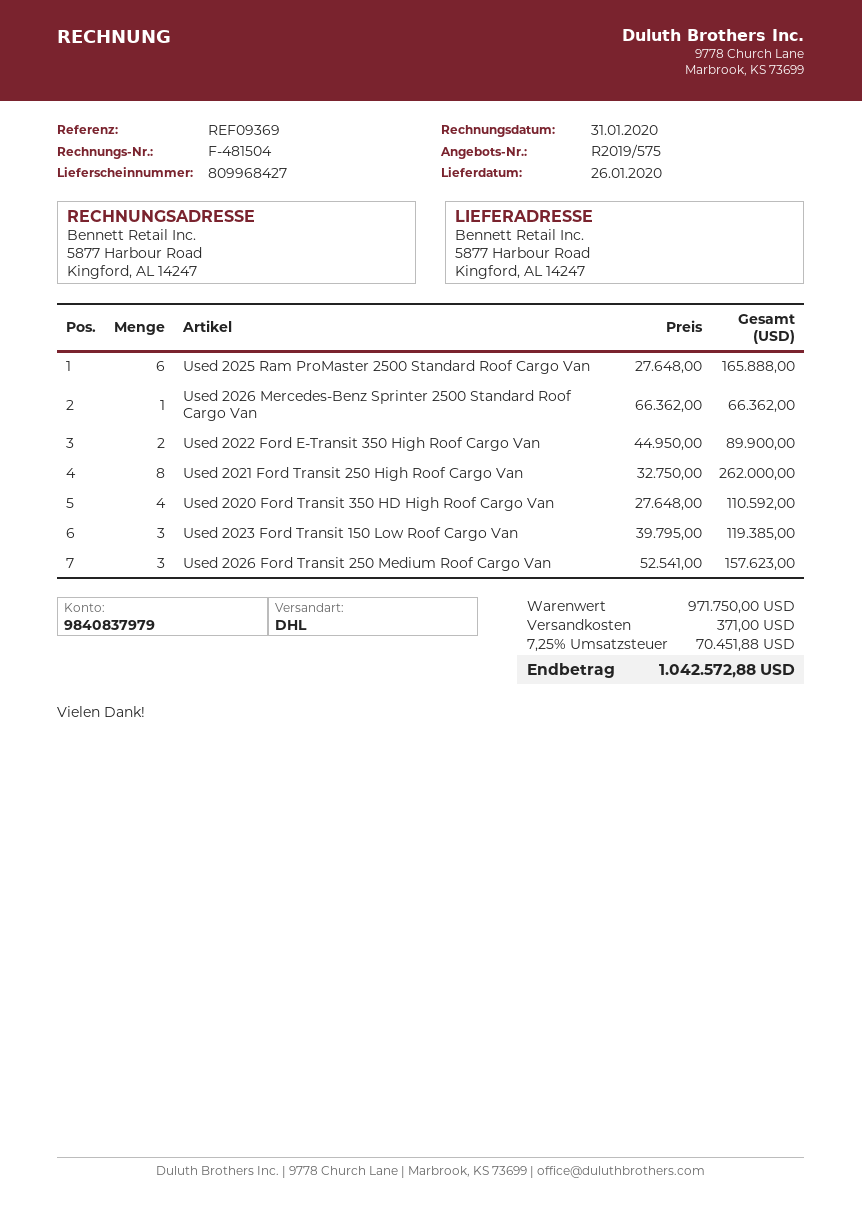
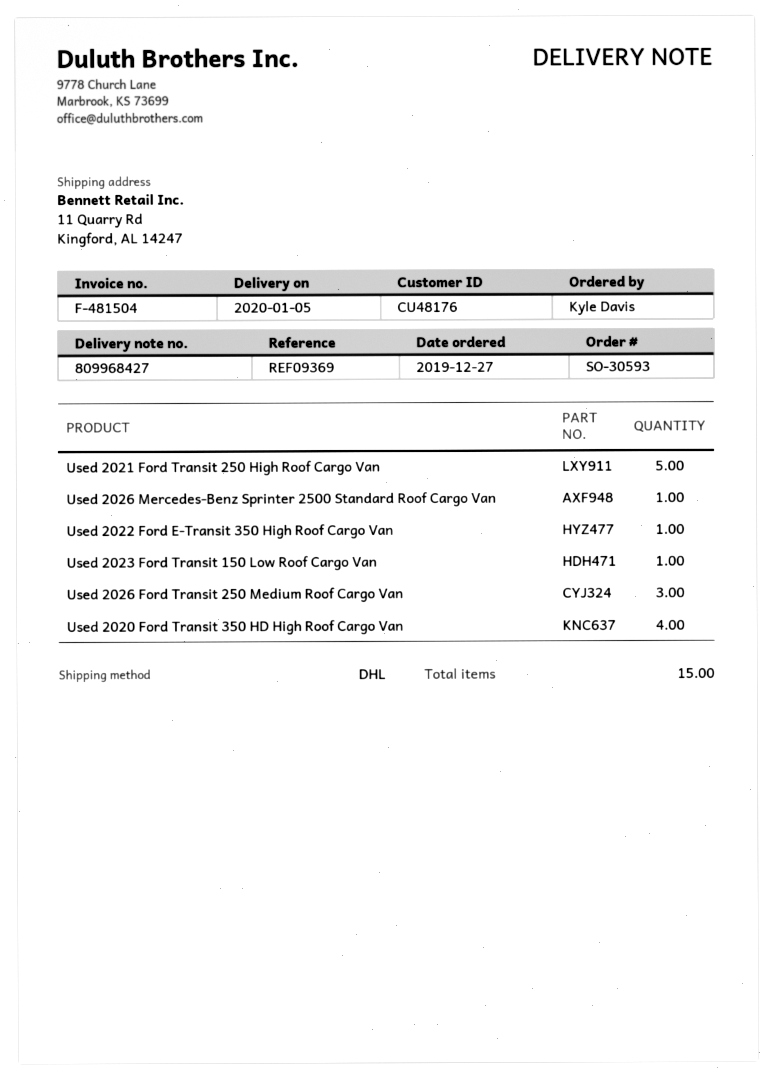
delivery date: 2020-01-26 -> 2020-01-05
ship to: 5877 Harbour Road, Kingford, AL 14247 -> 11 Quarry Rd, Kingford, AL 14247
Used 2025 Ram ProMaster 2500 Standard Roof Cargo Van: 6 -> none
Used 2022 Ford E-Transit 350 High Roof Cargo Van: 2 -> 1
Used 2021 Ford Transit 250 High Roof Cargo Van: 8 -> 5
Used 2023 Ford Transit 150 Low Roof Cargo Van: 3 -> 1

